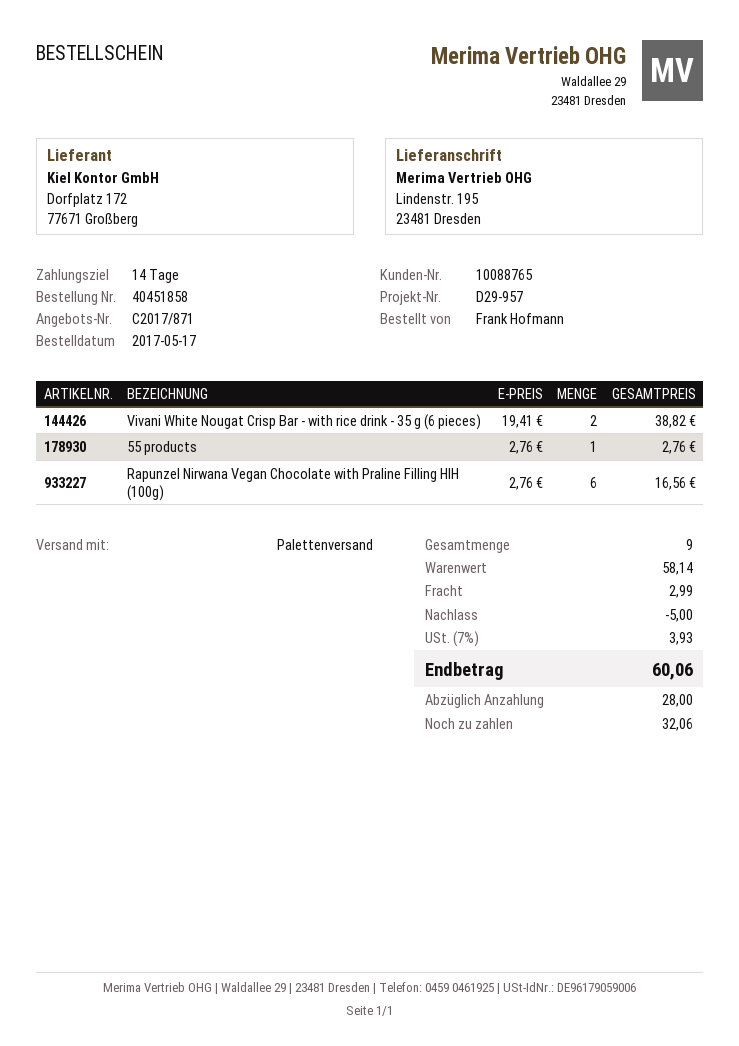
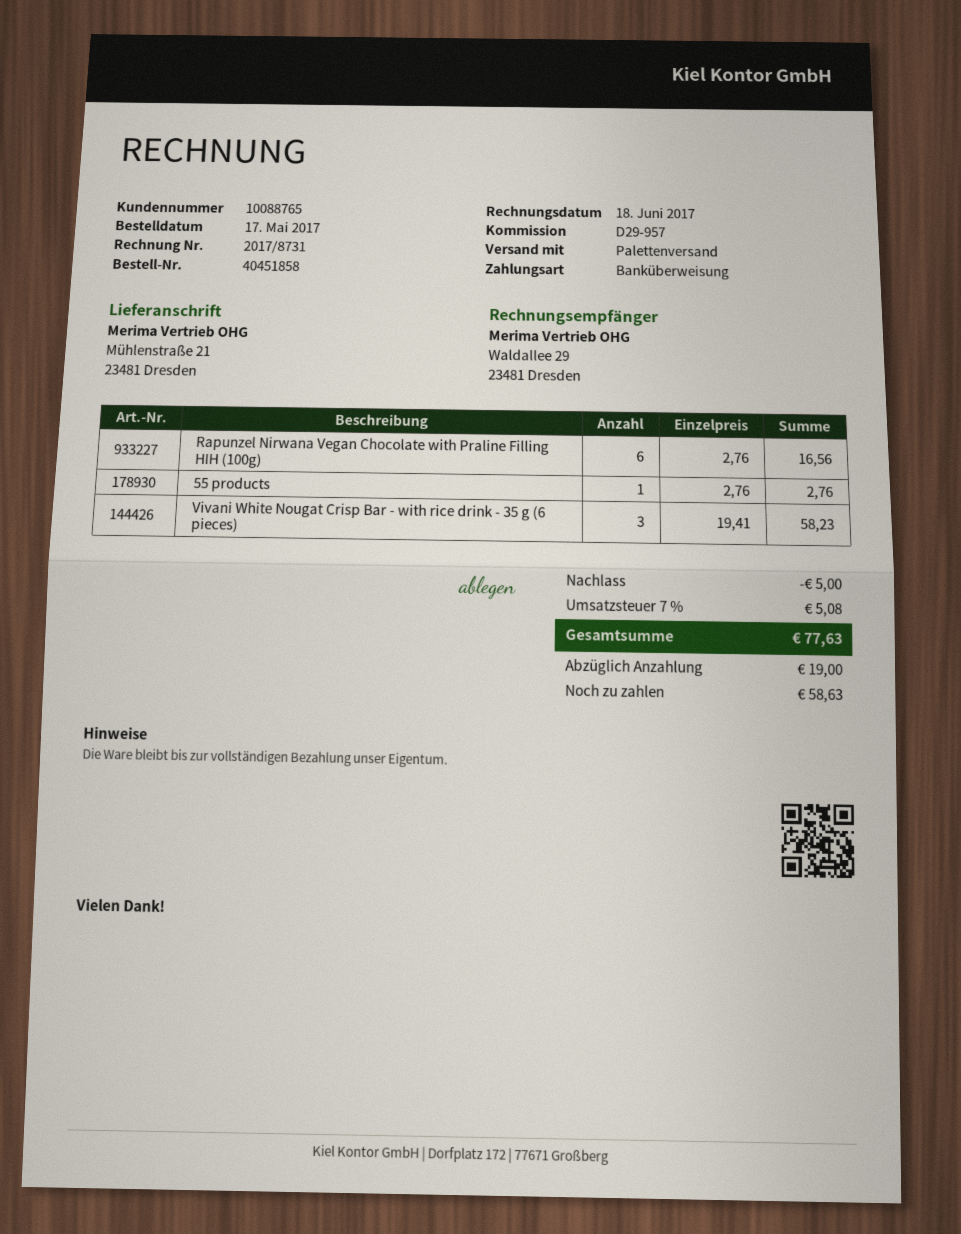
ship to: Lindenstr. 195, 23481 Dresden -> Mühlenstraße 21, 23481 Dresden
Vivani White Nougat Crisp Bar - with rice drink - 35 g (6 pieces): 2 x 19.41 = 38.82 -> 3 x 19.41 = 58.23
shipping: 2.99 -> none
tax: 7% = 3.93 -> 7% = 5.08
total: 60.06 -> 77.63
deposit: 28.00 -> 19.00
balance: 32.06 -> 58.63

